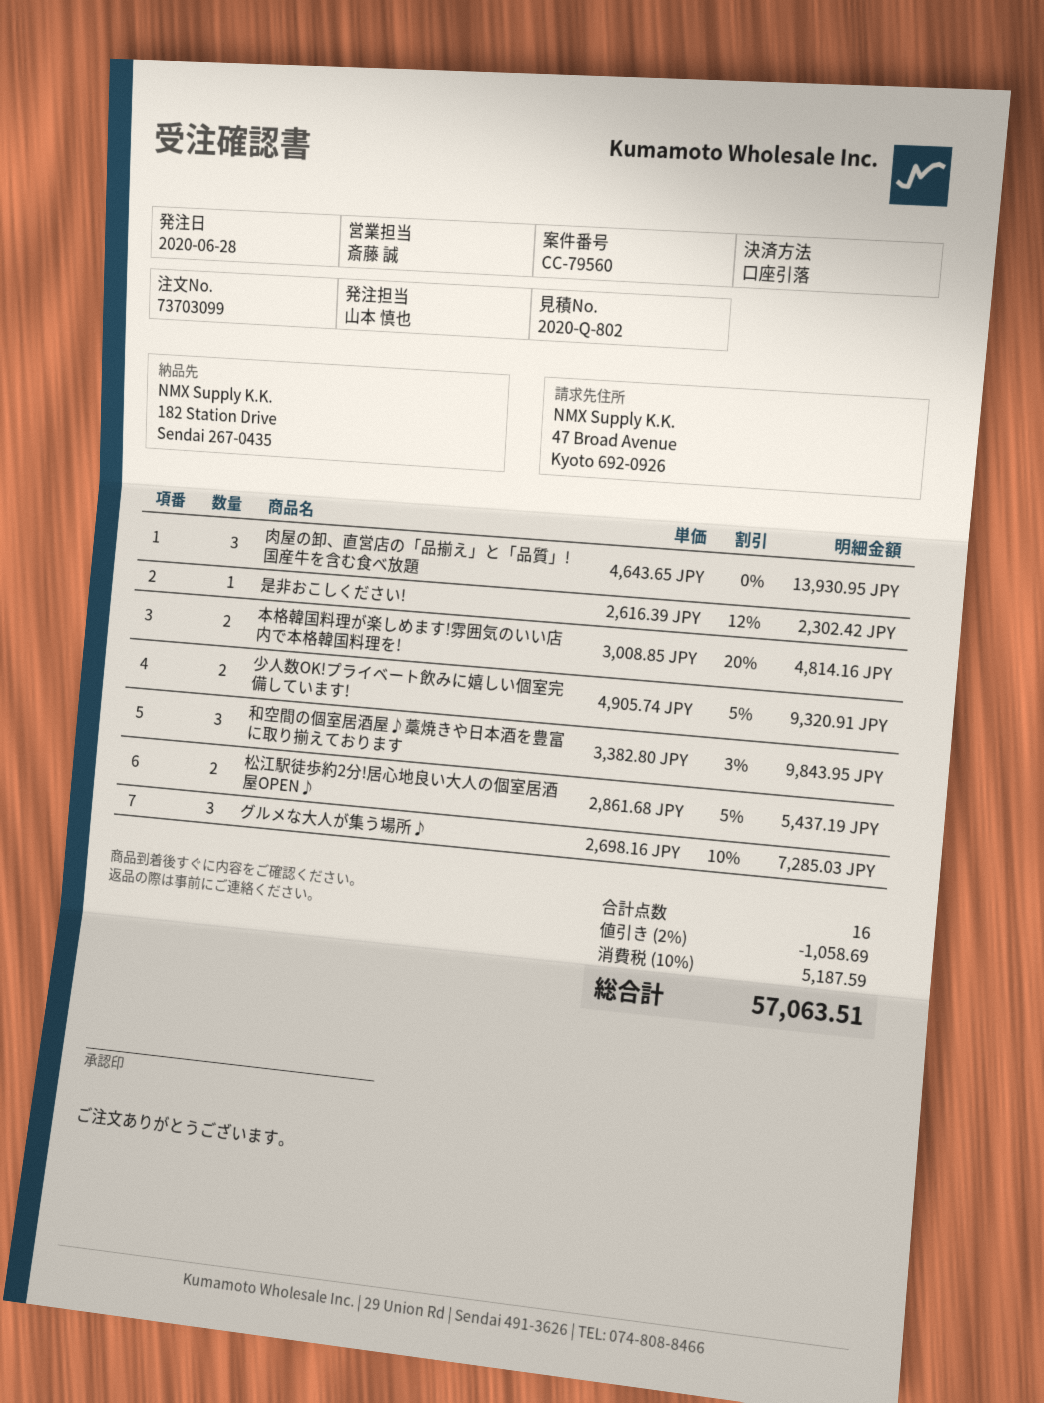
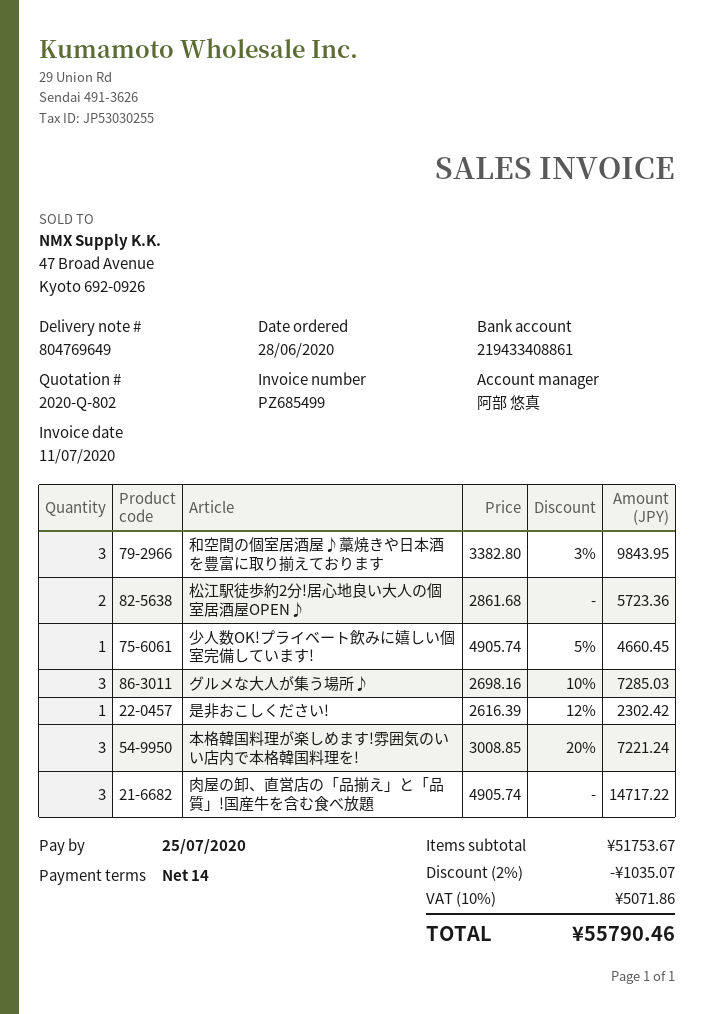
sales rep: 斎藤 誠 -> 阿部 悠真
肉屋の卸、直営店の「品揃え」と「品質」!国産牛を含む食べ放題: 3 x 4643.65 = 13930.95 -> 3 x 4905.74 = 14717.22
本格韓国料理が楽しめます!雰囲気のいい店内で本格韓国料理を!: 2 x 3008.85 - 20% = 4814.16 -> 3 x 3008.85 - 20% = 7221.24
少人数OK!プライベート飲みに嬉しい個室完備しています!: 2 x 4905.74 - 5% = 9320.91 -> 1 x 4905.74 - 5% = 4660.45
松江駅徒歩約2分!居心地良い大人の個室居酒屋OPEN♪: 2 x 2861.68 - 5% = 5437.19 -> 2 x 2861.68 = 5723.36
discount: 2% = 1058.69 -> 2% = 1035.07
tax: 10% = 5187.59 -> 10% = 5071.86
total: 57063.51 -> 55790.46

